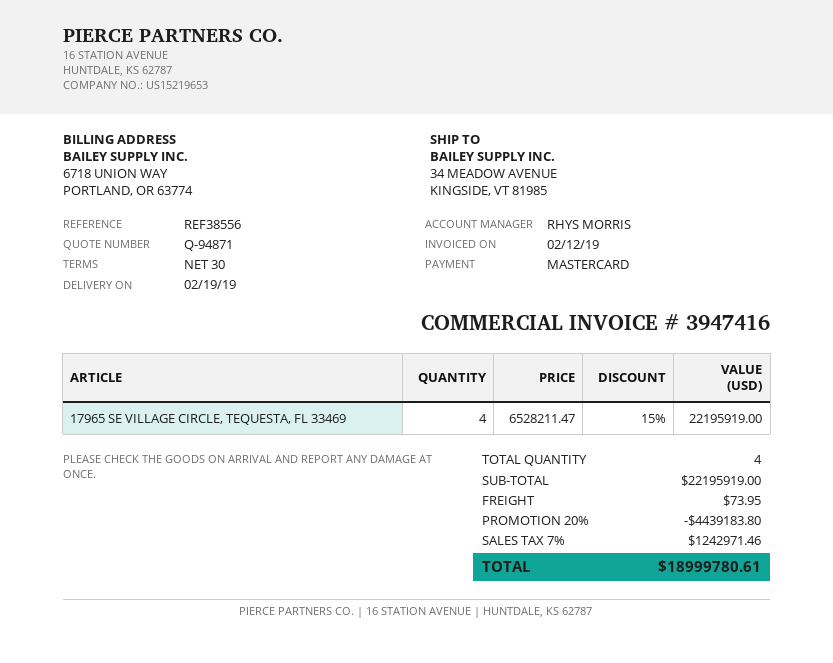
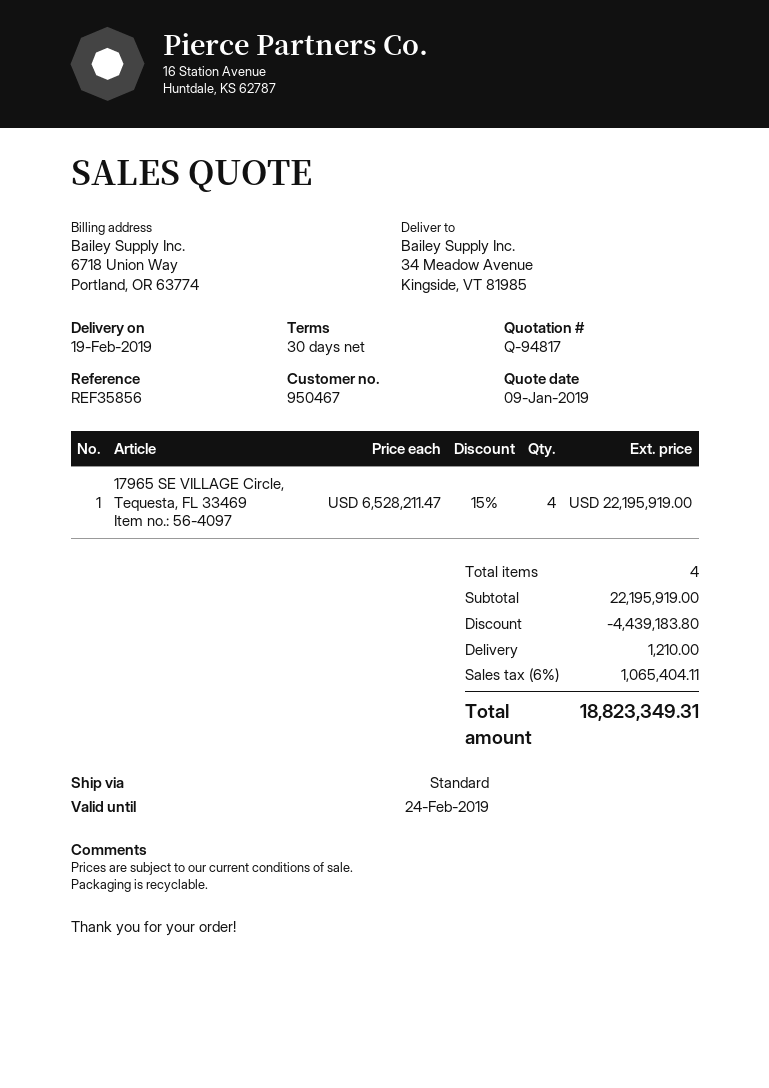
quote number: Q-94871 -> Q-94817
reference: REF38556 -> REF35856
shipping: 73.95 -> 1210.00
tax: 7% = 1242971.46 -> 6% = 1065404.11
total: 18999780.61 -> 18823349.31

